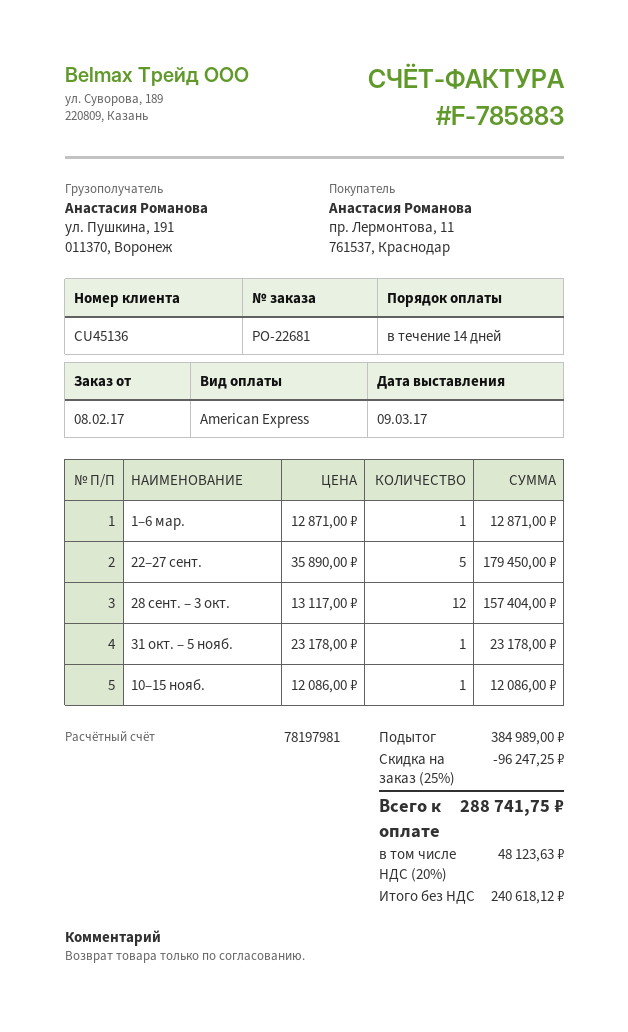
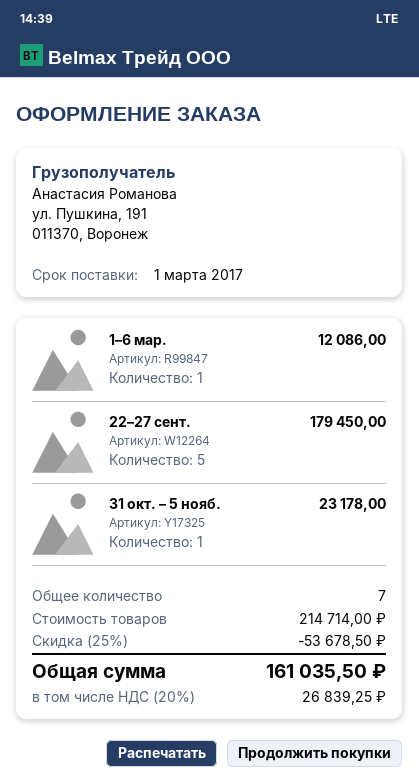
1–6 мар.: 1 for 12871.00 -> 1 for 12086.00
28 сент. – 3 окт.: 12 for 157404.00 -> none
10–15 нояб.: 1 for 12086.00 -> none
subtotal: 384989.00 -> 214714.00
discount: 25% = 96247.25 -> 25% = 53678.50
tax: 20% = 48123.63 -> 20% = 26839.25
total: 288741.75 -> 161035.50

